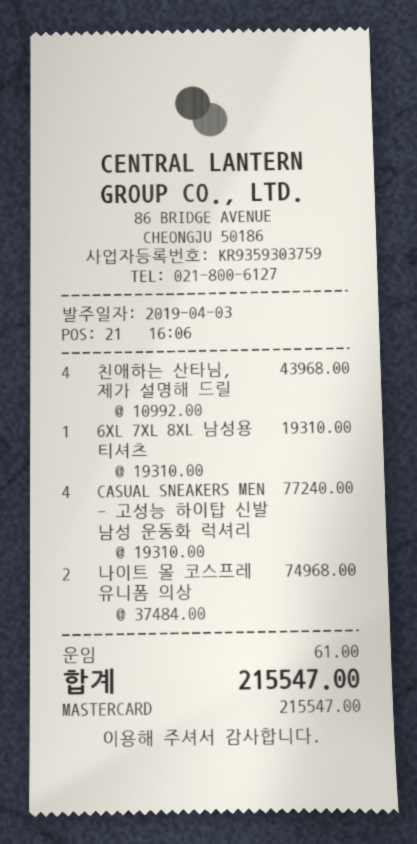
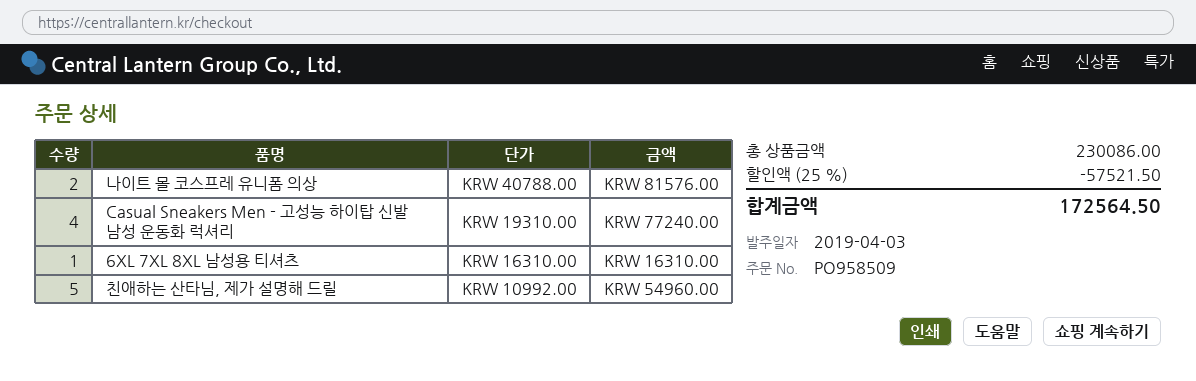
친애하는 산타님, 제가 설명해 드릴: 4 x 10992.00 = 43968.00 -> 5 x 10992.00 = 54960.00
6XL 7XL 8XL 남성용 티셔츠: 1 x 19310.00 = 19310.00 -> 1 x 16310.00 = 16310.00
나이트 몰 코스프레 유니폼 의상: 2 x 37484.00 = 74968.00 -> 2 x 40788.00 = 81576.00
discount: none -> 25% = 57521.50
shipping: 61.00 -> none
total: 215547.00 -> 172564.50

